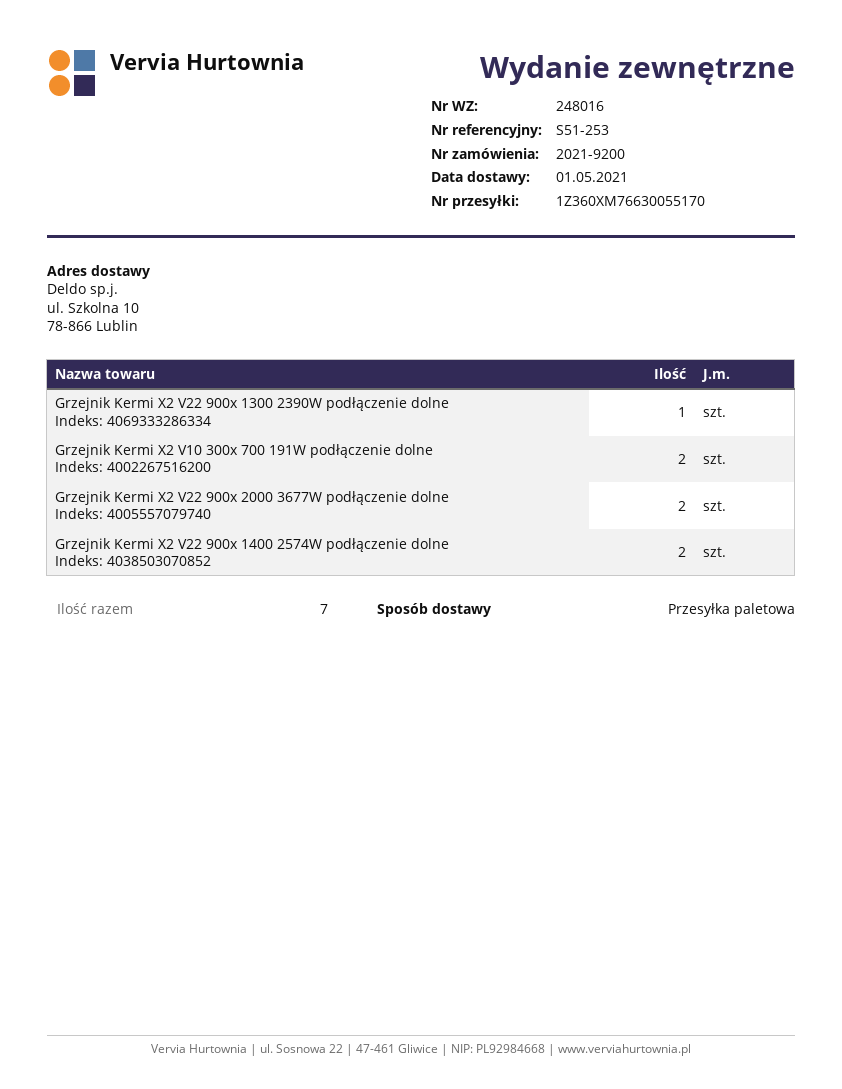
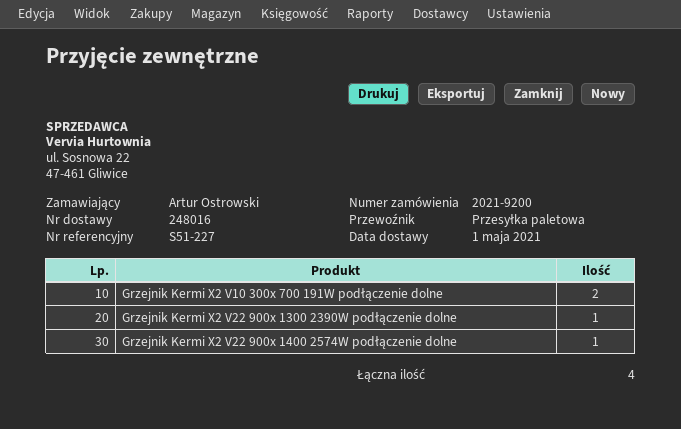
reference: S51-253 -> S51-227
Grzejnik Kermi X2 V22 900x 2000 3677W podłączenie dolne: 2 -> none
Grzejnik Kermi X2 V22 900x 1400 2574W podłączenie dolne: 2 -> 1
total quantity: 7 -> 4

